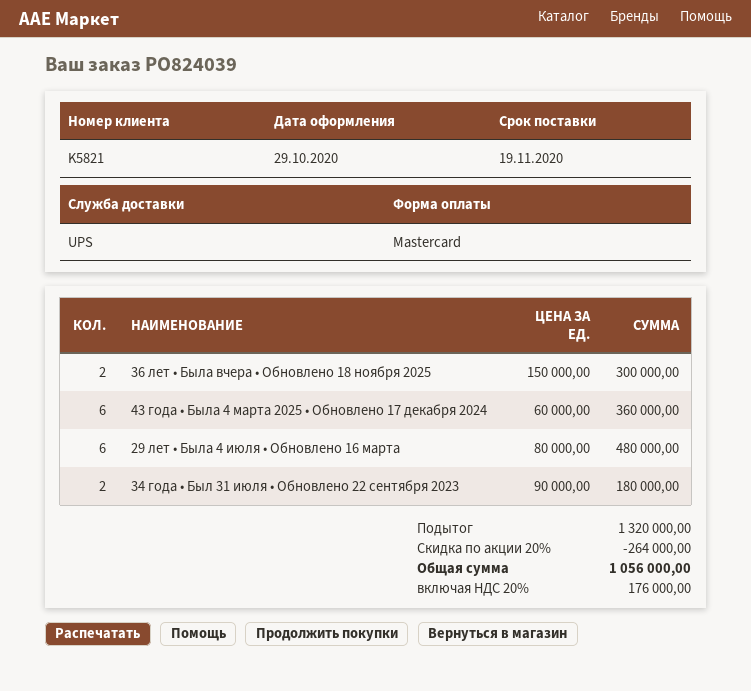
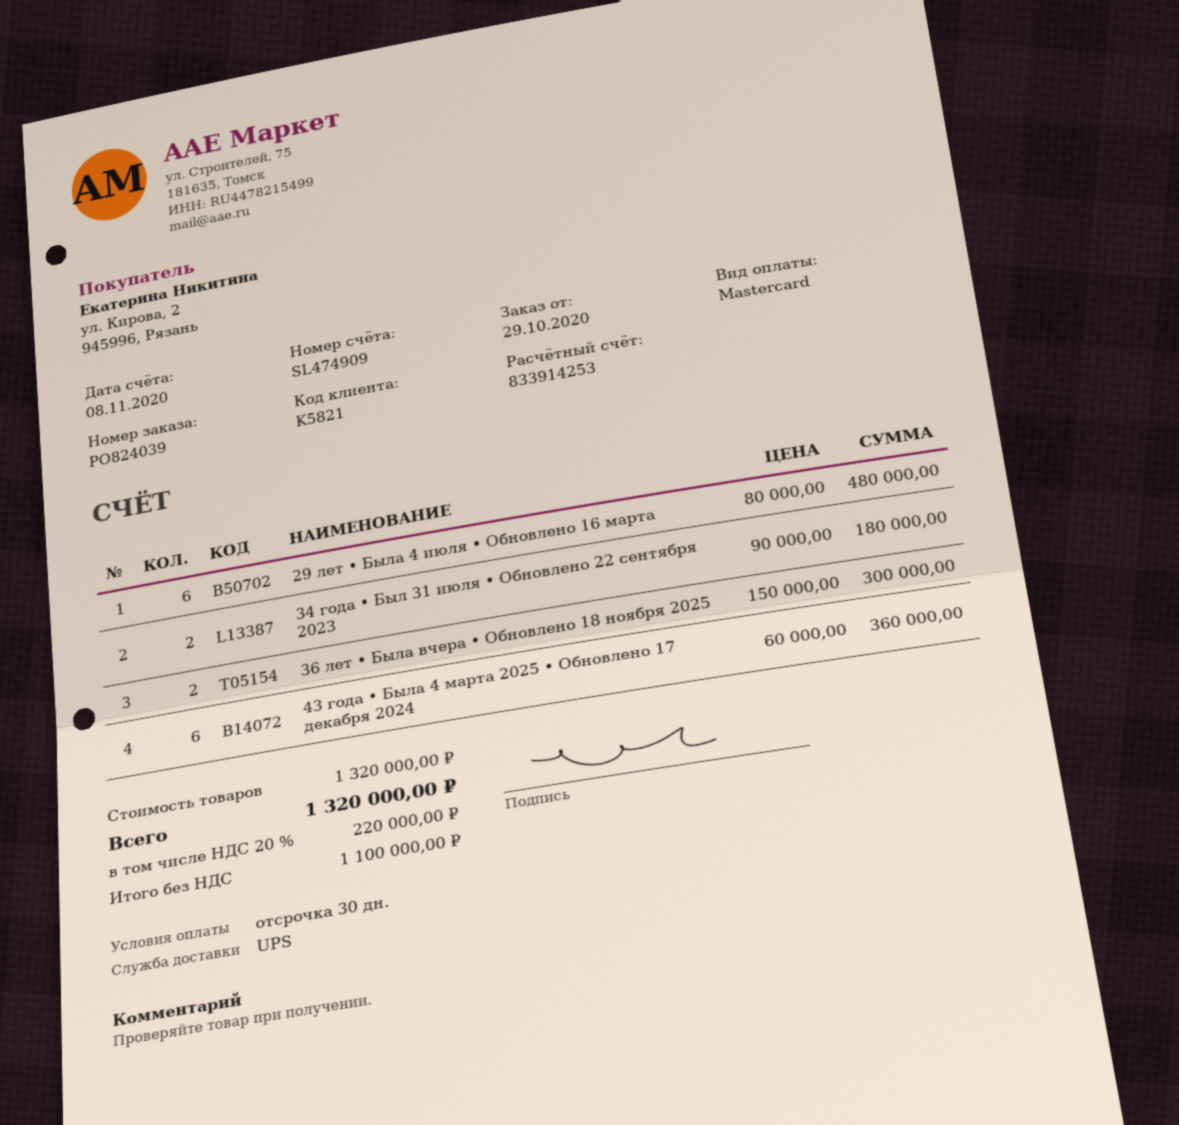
discount: 20% = 264000.00 -> none
tax: 20% = 176000.00 -> 20% = 220000.00
total: 1056000.00 -> 1320000.00

